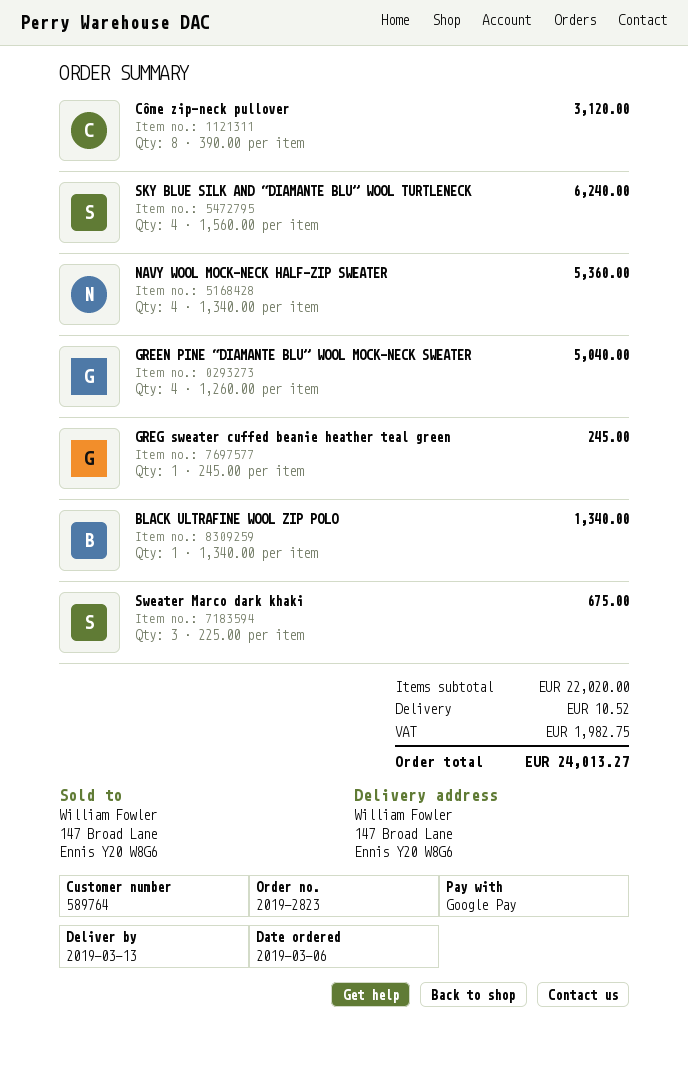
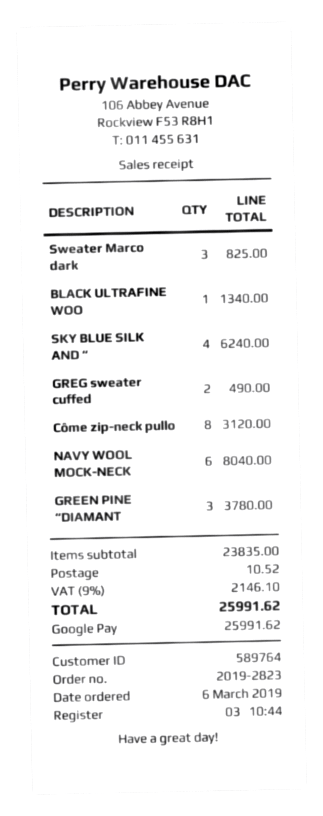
NAVY WOOL MOCK-NECK HALF-ZIP SWEATER: 4 for 5360.00 -> 6 for 8040.00
GREEN PINE “DIAMANTE BLU” WOOL MOCK-NECK SWEATER: 4 for 5040.00 -> 3 for 3780.00
GREG sweater cuffed beanie heather teal green: 1 for 245.00 -> 2 for 490.00
Sweater Marco dark khaki: 3 for 675.00 -> 3 for 825.00
subtotal: 22020.00 -> 23835.00
tax: 1982.75 -> 2146.10
total: 24013.27 -> 25991.62

